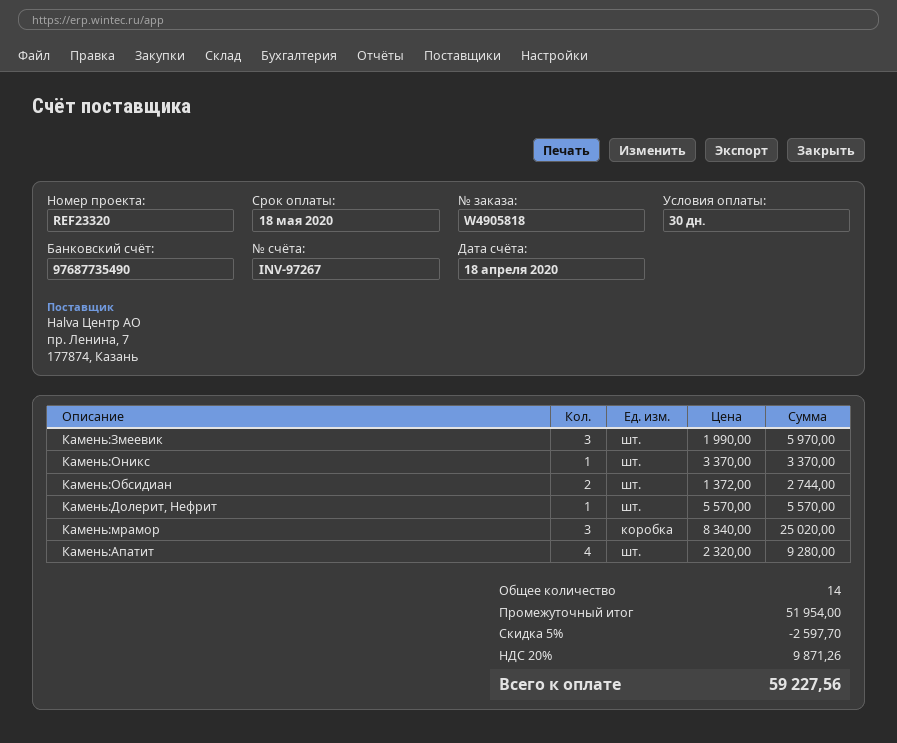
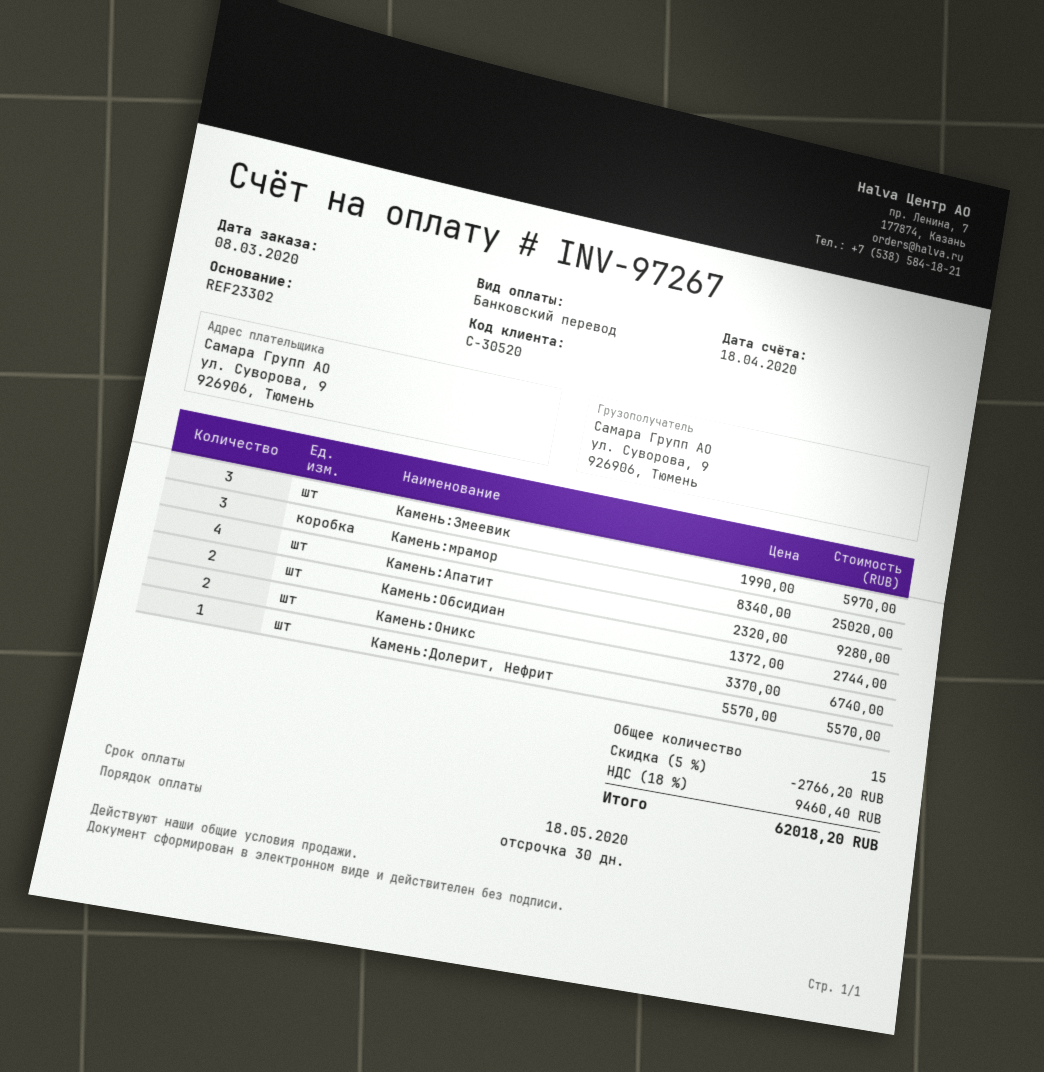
reference: REF23320 -> REF23302
Камень:Оникс: 1 x 3370.00 = 3370.00 -> 2 x 3370.00 = 6740.00
total quantity: 14 -> 15
discount: 5% = 2597.70 -> 5% = 2766.20
tax: 20% = 9871.26 -> 18% = 9460.40
total: 59227.56 -> 62018.20

